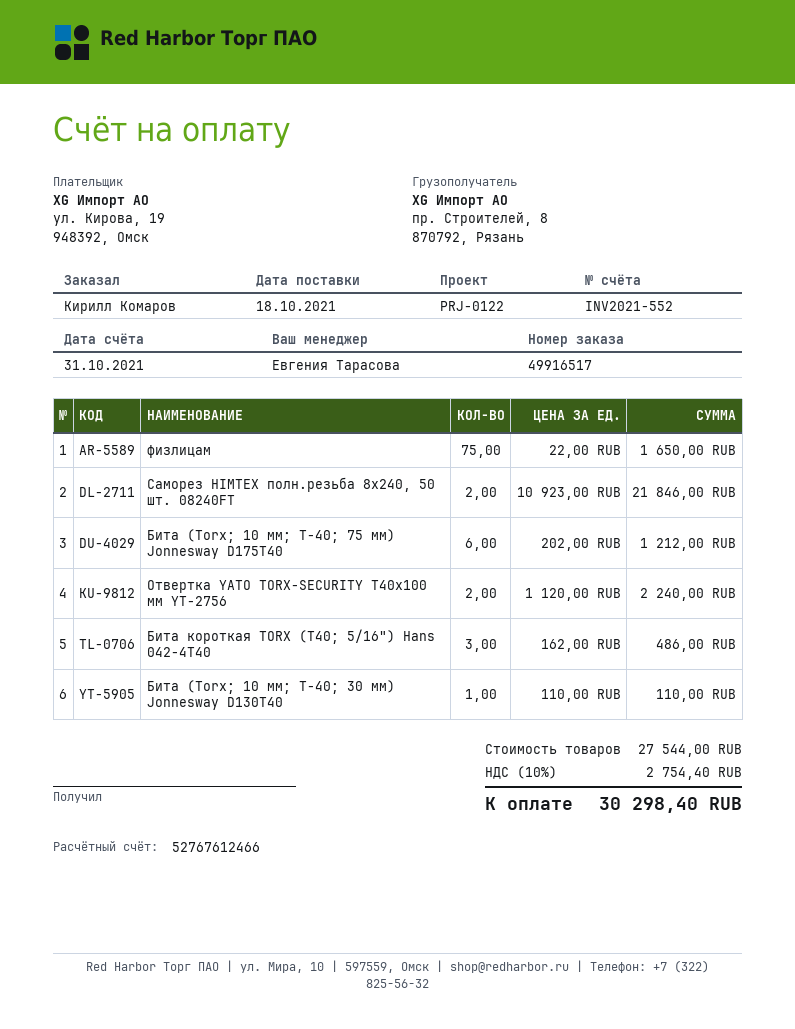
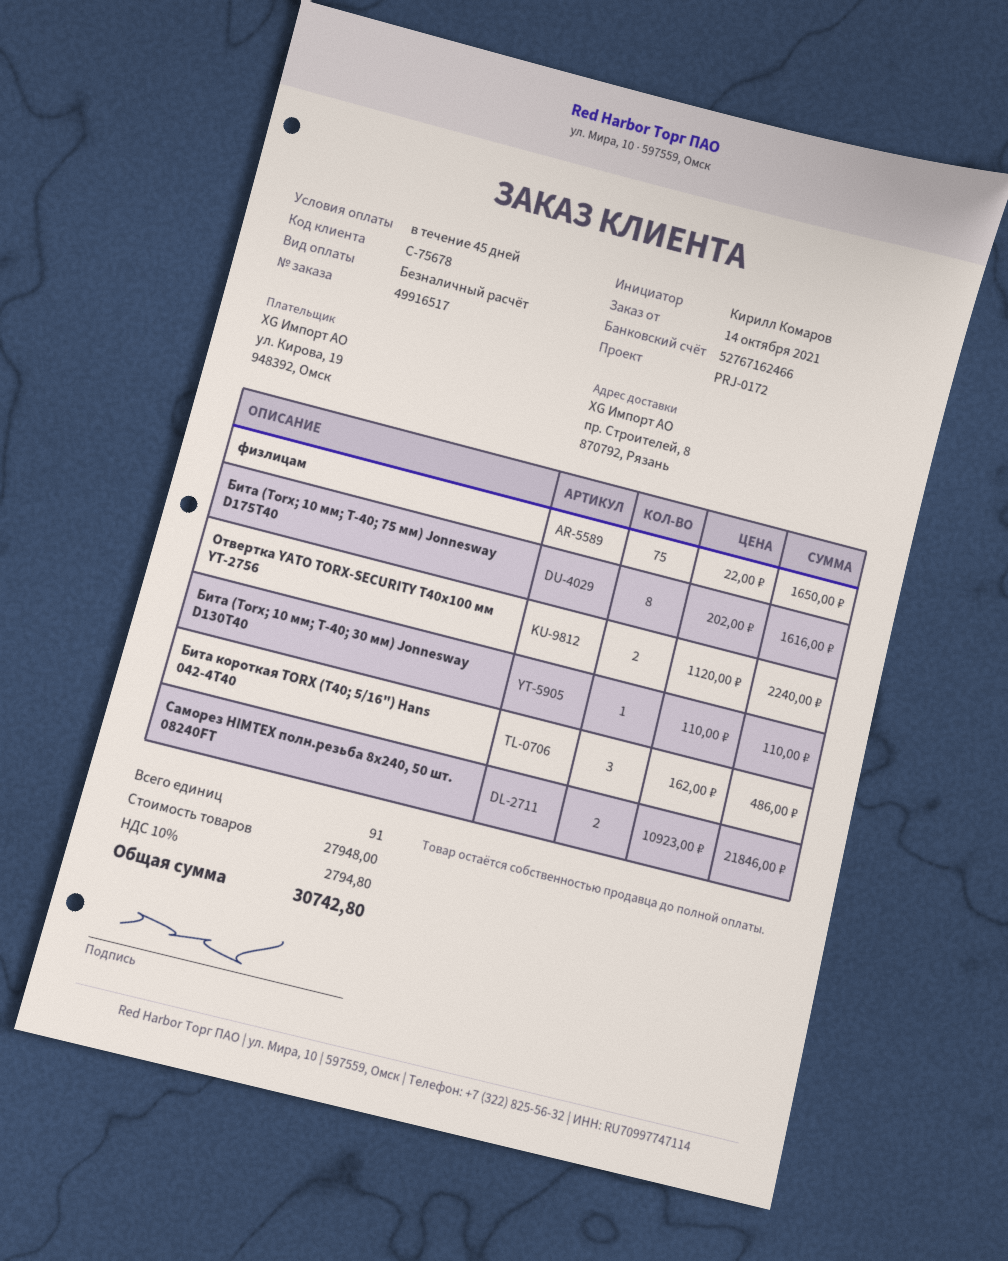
reference: PRJ-0122 -> PRJ-0172
bank account: 52767612466 -> 52767162466
Бита (Torx; 10 мм; Т-40; 75 мм) Jonnesway D175T40: 6 x 202.00 = 1212.00 -> 8 x 202.00 = 1616.00
subtotal: 27544.00 -> 27948.00
tax: 10% = 2754.40 -> 10% = 2794.80
total: 30298.40 -> 30742.80

